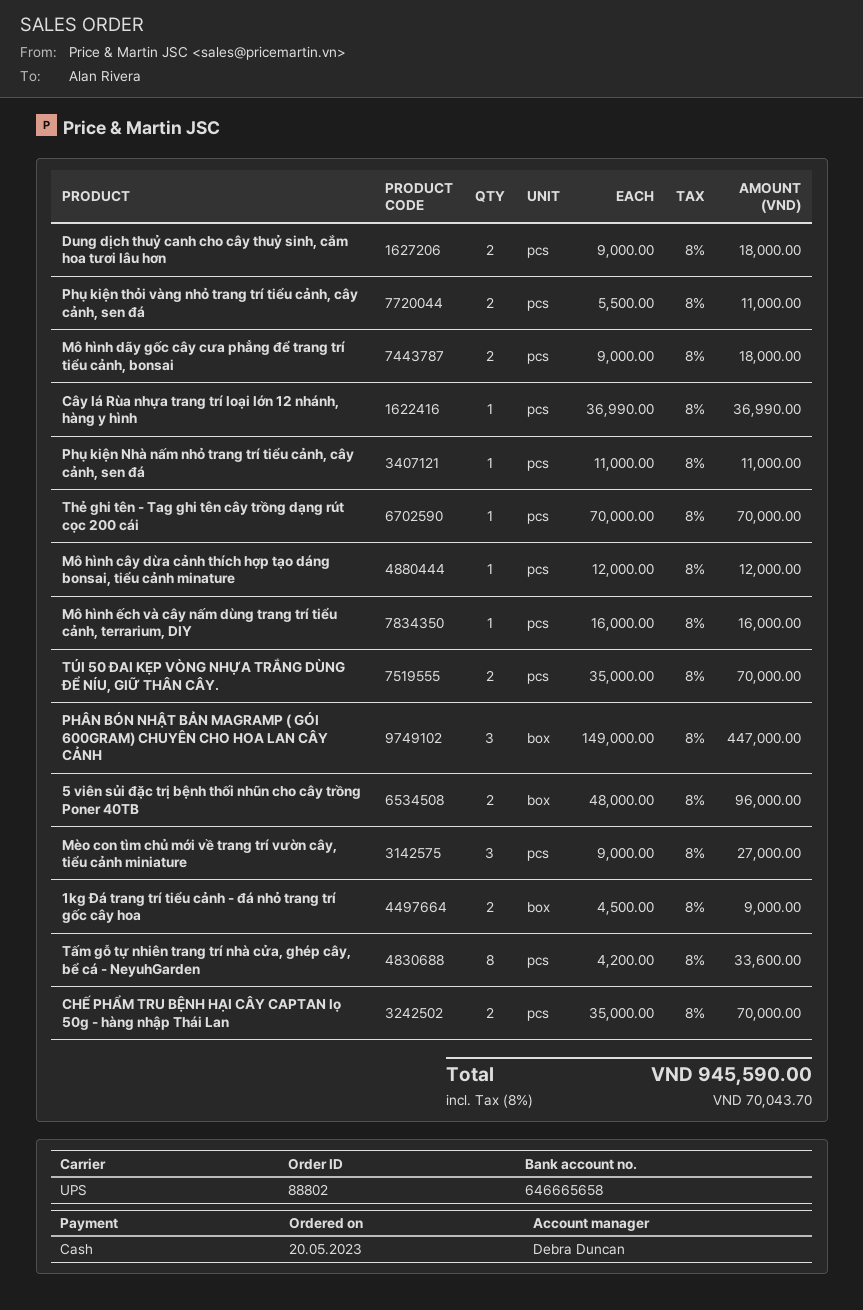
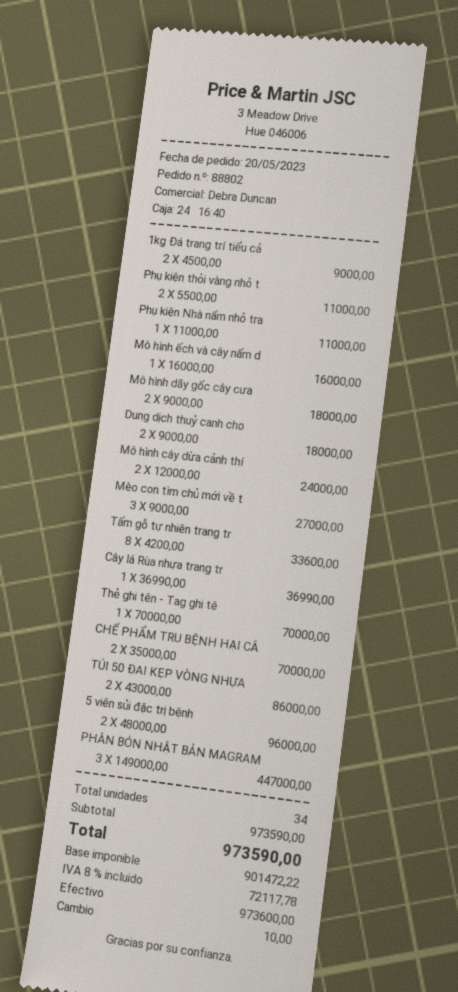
Mô hình cây dừa cảnh thích hợp tạo dáng bonsai, tiểu cảnh minature: 1 x 12000.00 = 12000.00 -> 2 x 12000.00 = 24000.00
TÚI 50 ĐAI KẸP VÒNG NHỰA TRẮNG DÙNG ĐỂ NÍU, GIỮ THÂN CÂY.: 2 x 35000.00 = 70000.00 -> 2 x 43000.00 = 86000.00
tax: 8% = 70043.70 -> 8% = 72117.78
total: 945590.00 -> 973590.00

